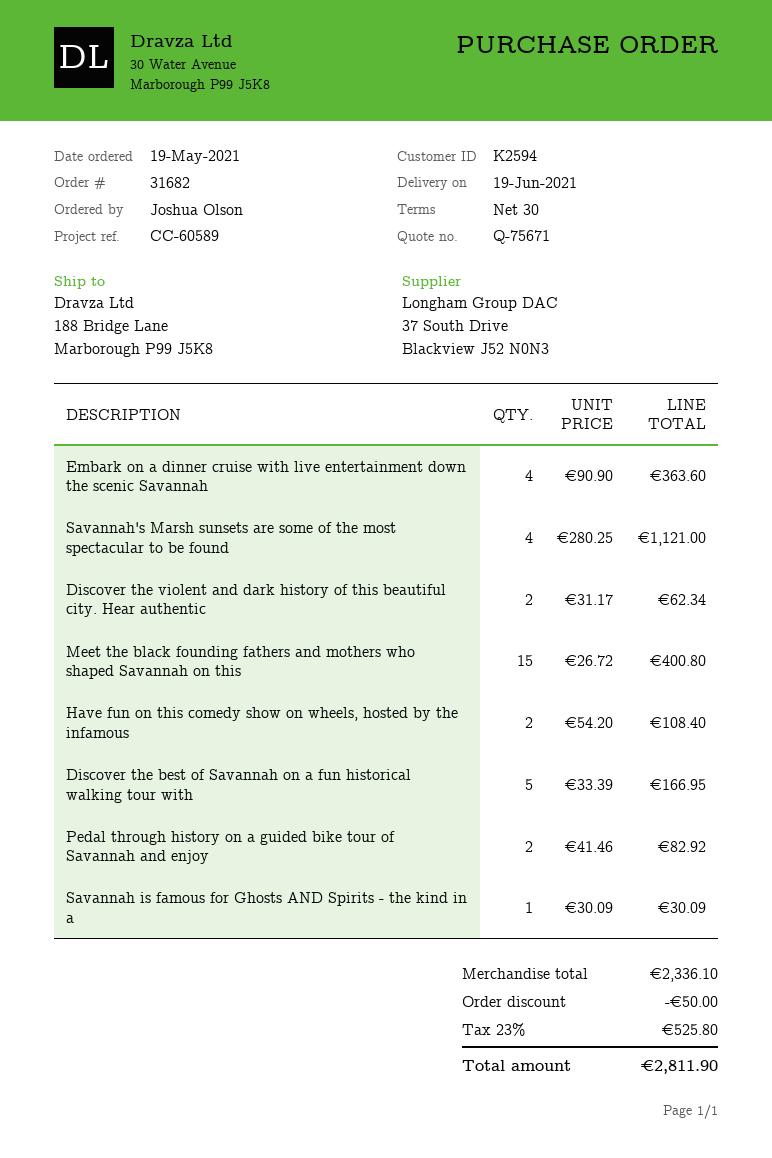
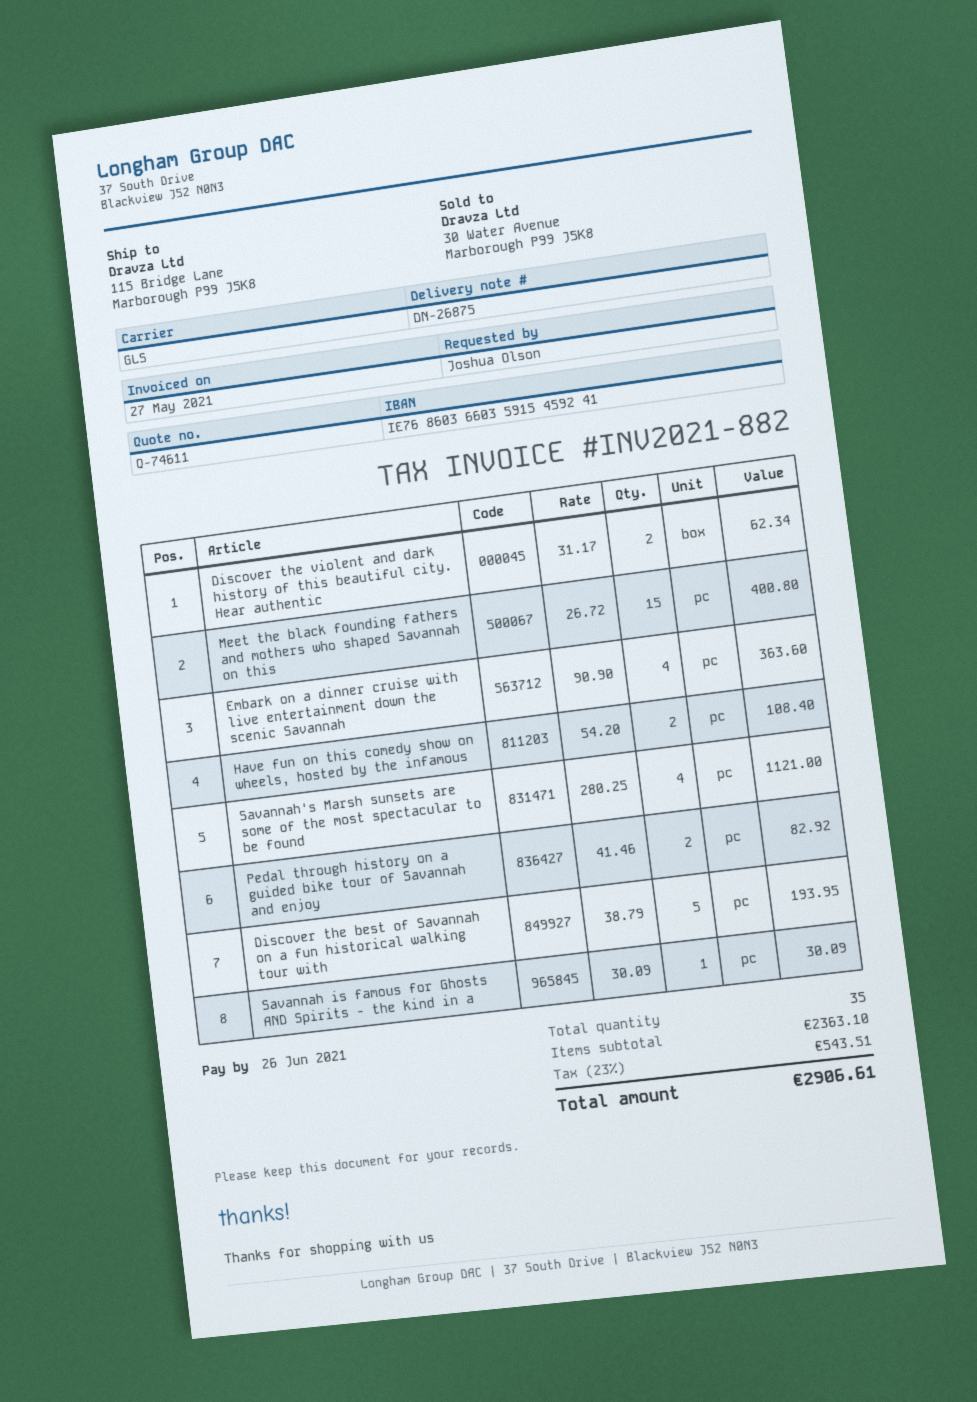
quote number: Q-75671 -> Q-74611
ship to: 188 Bridge Lane, Marborough P99 J5K8 -> 115 Bridge Lane, Marborough P99 J5K8
Discover the best of Savannah on a fun historical walking tour with: 5 x 33.39 = 166.95 -> 5 x 38.79 = 193.95
subtotal: 2336.10 -> 2363.10
discount: 50.00 -> none
tax: 23% = 525.80 -> 23% = 543.51
total: 2811.90 -> 2906.61

